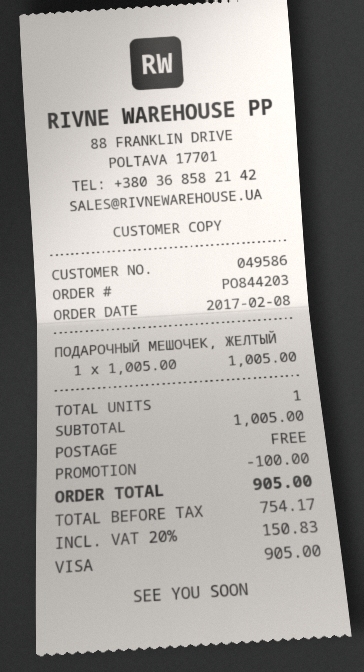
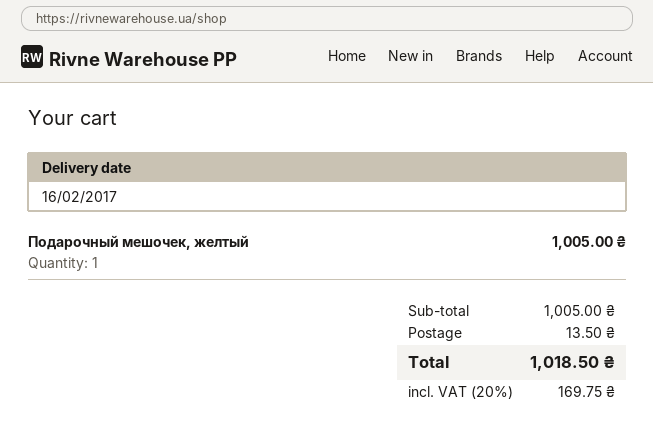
discount: 100.00 -> none
shipping: 0.00 -> 13.50
tax: 20% = 150.83 -> 20% = 169.75
total: 905.00 -> 1018.50

